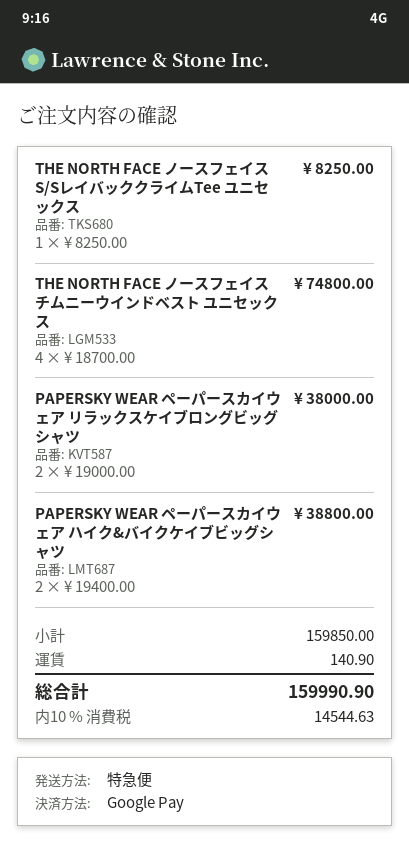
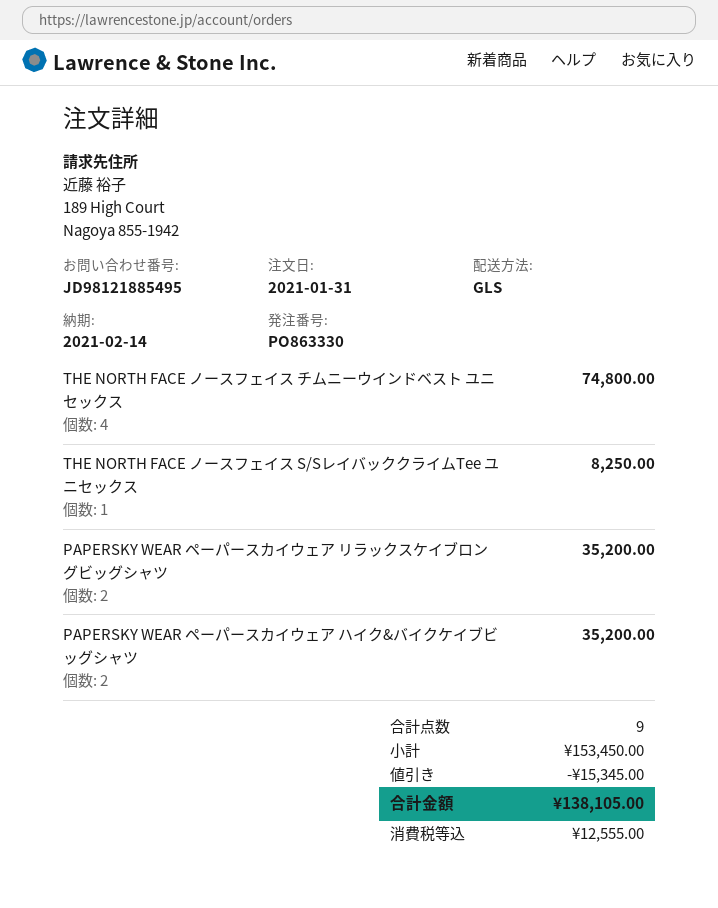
shipping method: express -> GLS
PAPERSKY WEAR ペーパースカイウェア リラックスケイブロングビッグシャツ: 2 for 38000.00 -> 2 for 35200.00
PAPERSKY WEAR ペーパースカイウェア ハイク&バイクケイブビッグシャツ: 2 for 38800.00 -> 2 for 35200.00
subtotal: 159850.00 -> 153450.00
discount: none -> 15345.00
shipping: 140.90 -> none
tax: 14544.63 -> 12555.00
total: 159990.90 -> 138105.00

